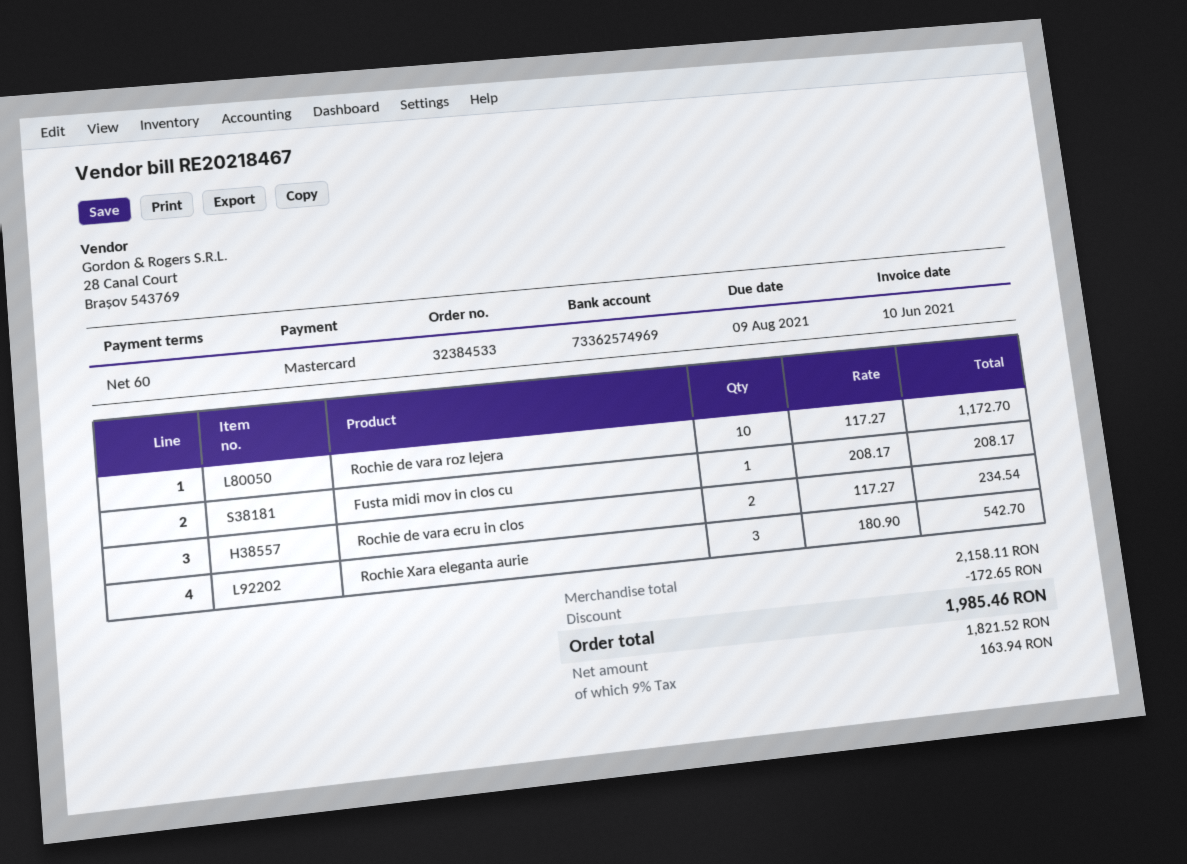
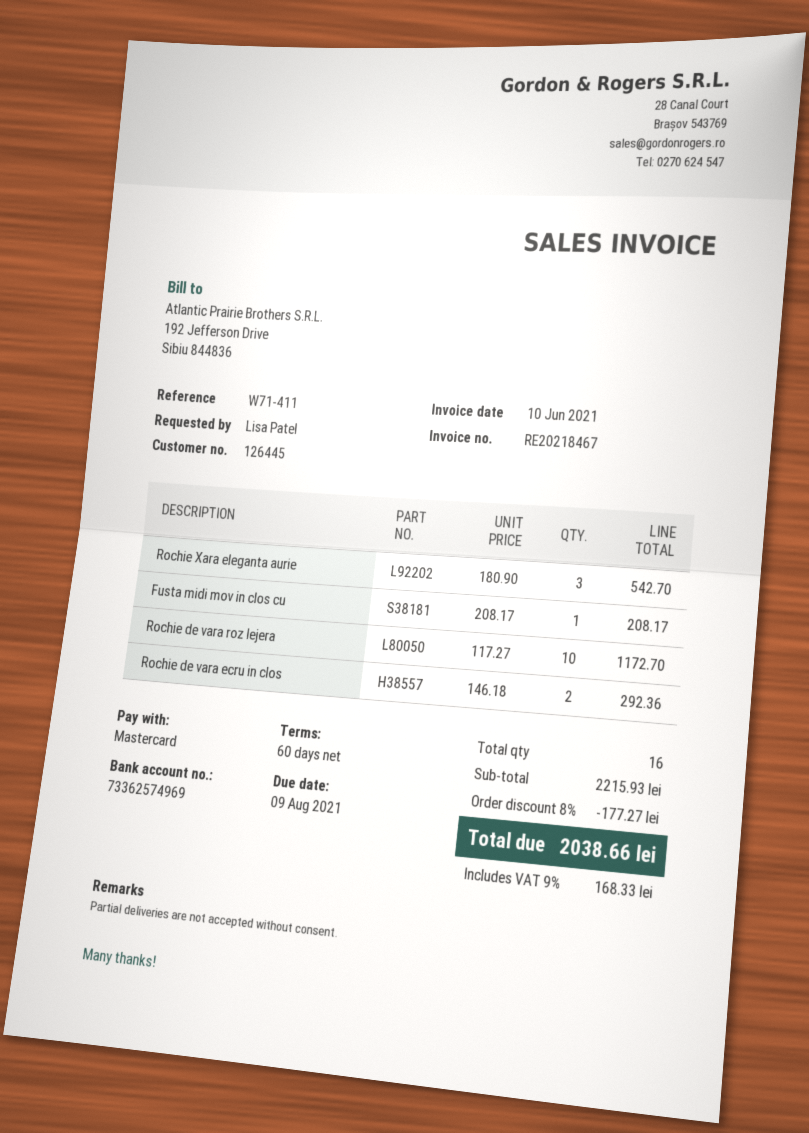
Rochie de vara ecru in clos: 2 x 117.27 = 234.54 -> 2 x 146.18 = 292.36
subtotal: 2158.11 -> 2215.93
discount: 172.65 -> 177.27
tax: 9% = 163.94 -> 9% = 168.33
total: 1985.46 -> 2038.66

